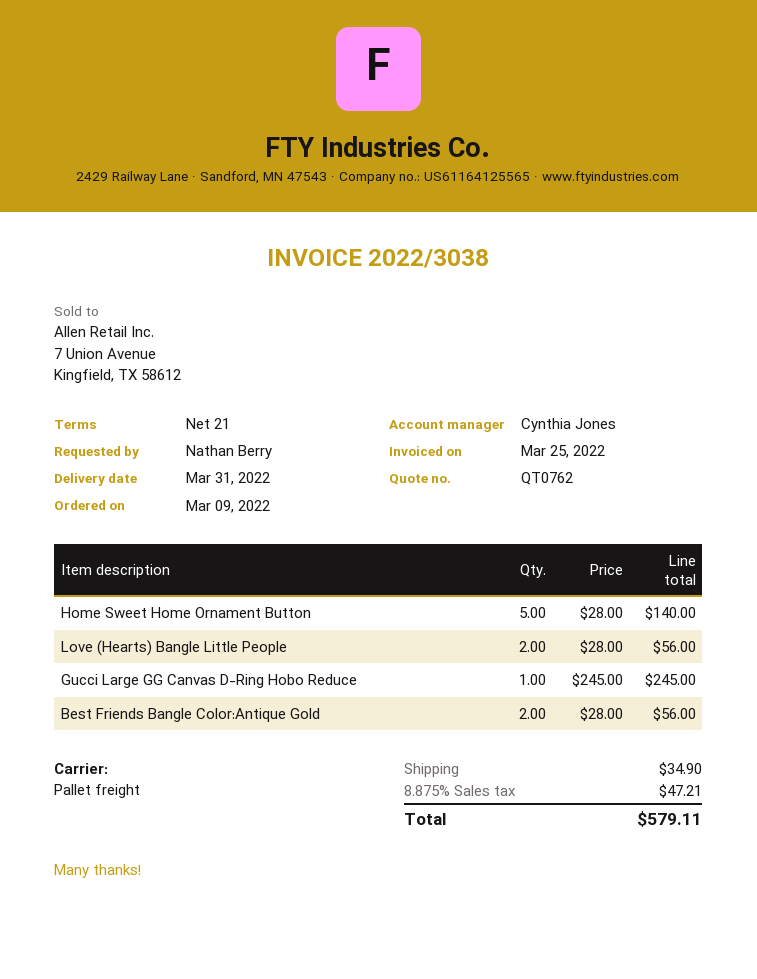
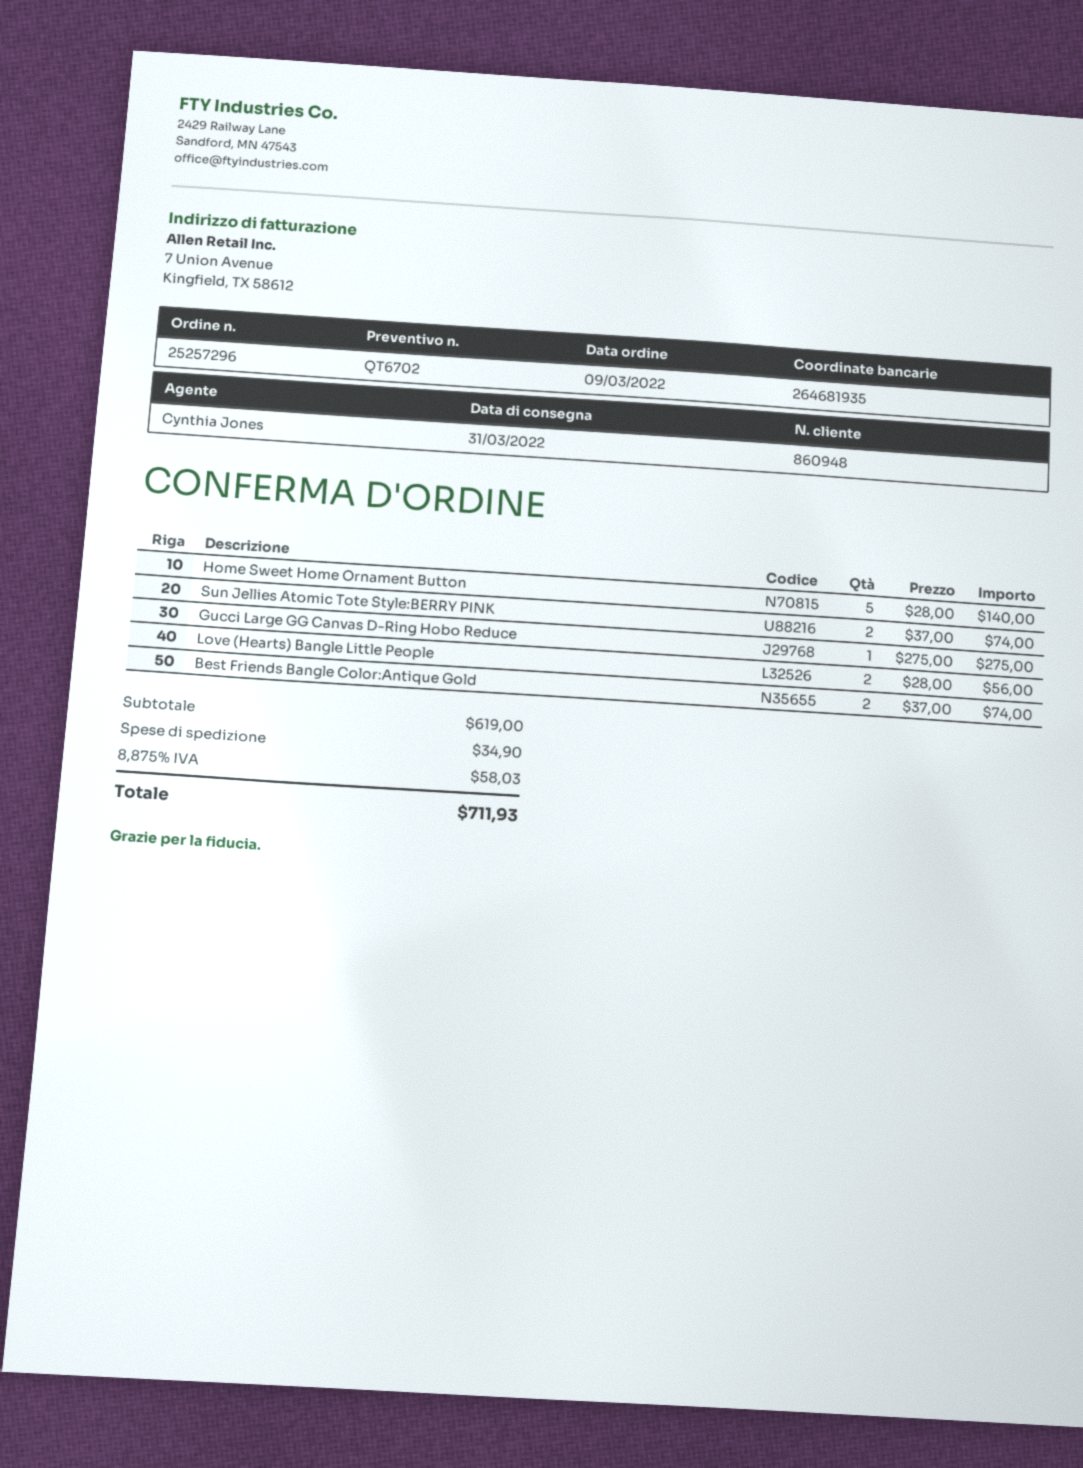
quote number: QT0762 -> QT6702
Gucci Large GG Canvas D-Ring Hobo Reduce: 1 x 245.00 = 245.00 -> 1 x 275.00 = 275.00
Best Friends Bangle Color:Antique Gold: 2 x 28.00 = 56.00 -> 2 x 37.00 = 74.00
Sun Jellies Atomic Tote Style:BERRY PINK: none -> 2 x 37.00 = 74.00
tax: 8.875% = 47.21 -> 8.875% = 58.03
total: 579.11 -> 711.93

